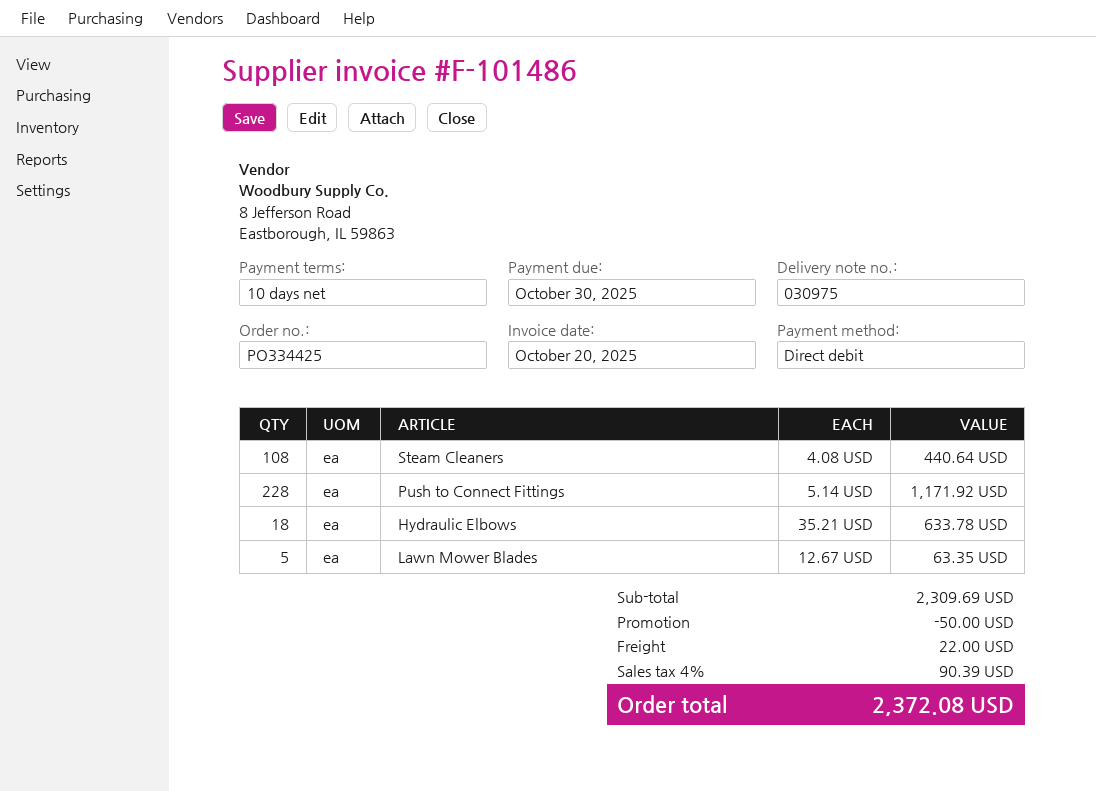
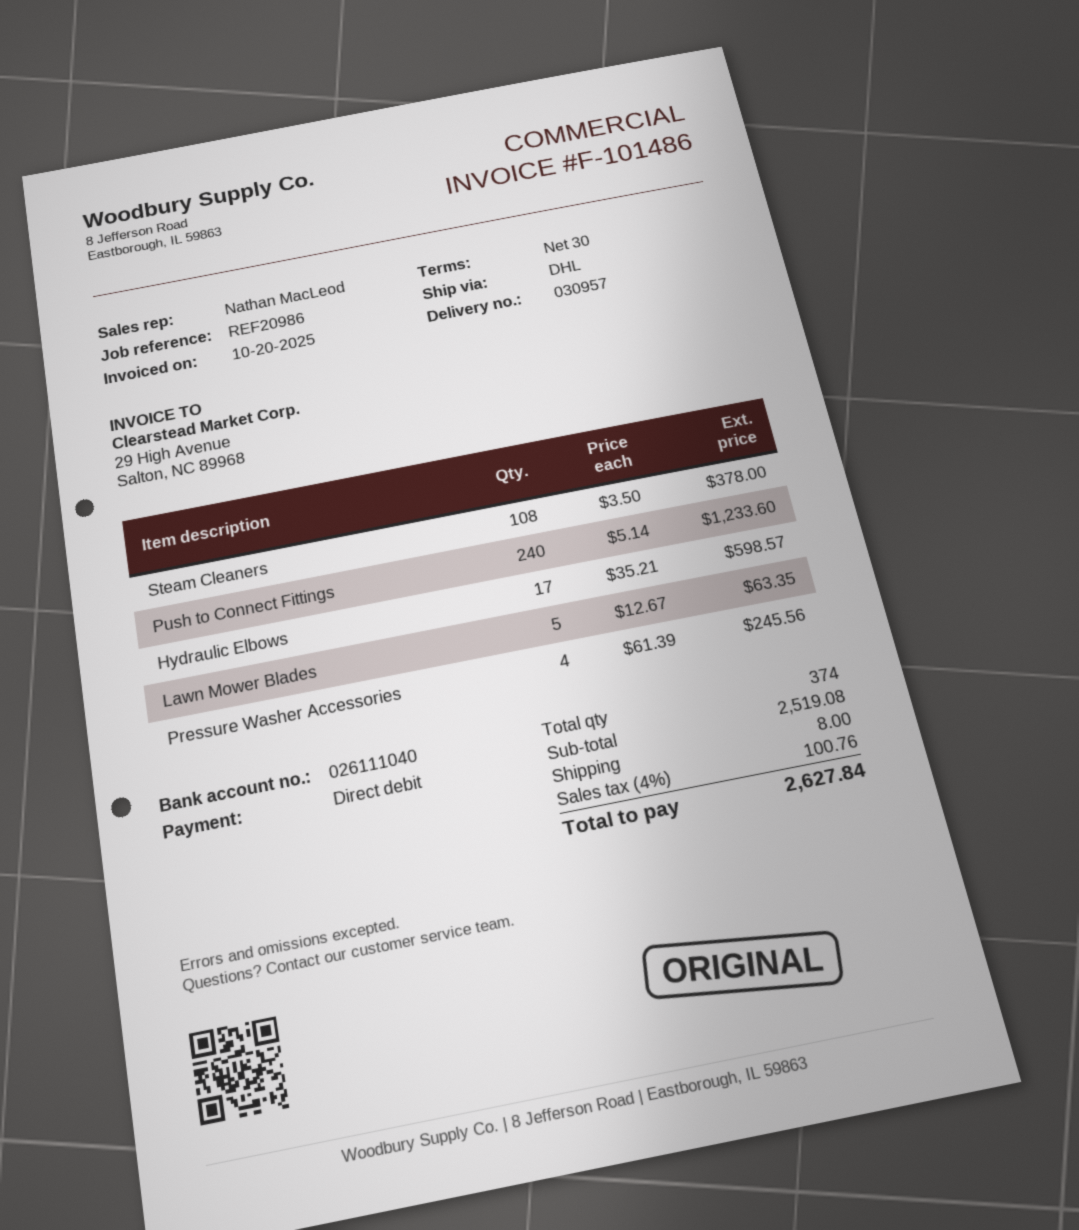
delivery note number: 030975 -> 030957
payment terms: 10 days -> 30 days
Steam Cleaners: 108 x 4.08 = 440.64 -> 108 x 3.50 = 378.00
Push to Connect Fittings: 228 x 5.14 = 1171.92 -> 240 x 5.14 = 1233.60
Hydraulic Elbows: 18 x 35.21 = 633.78 -> 17 x 35.21 = 598.57
Pressure Washer Accessories: none -> 4 x 61.39 = 245.56
subtotal: 2309.69 -> 2519.08
discount: 50.00 -> none
shipping: 22.00 -> 8.00
tax: 4% = 90.39 -> 4% = 100.76
total: 2372.08 -> 2627.84

